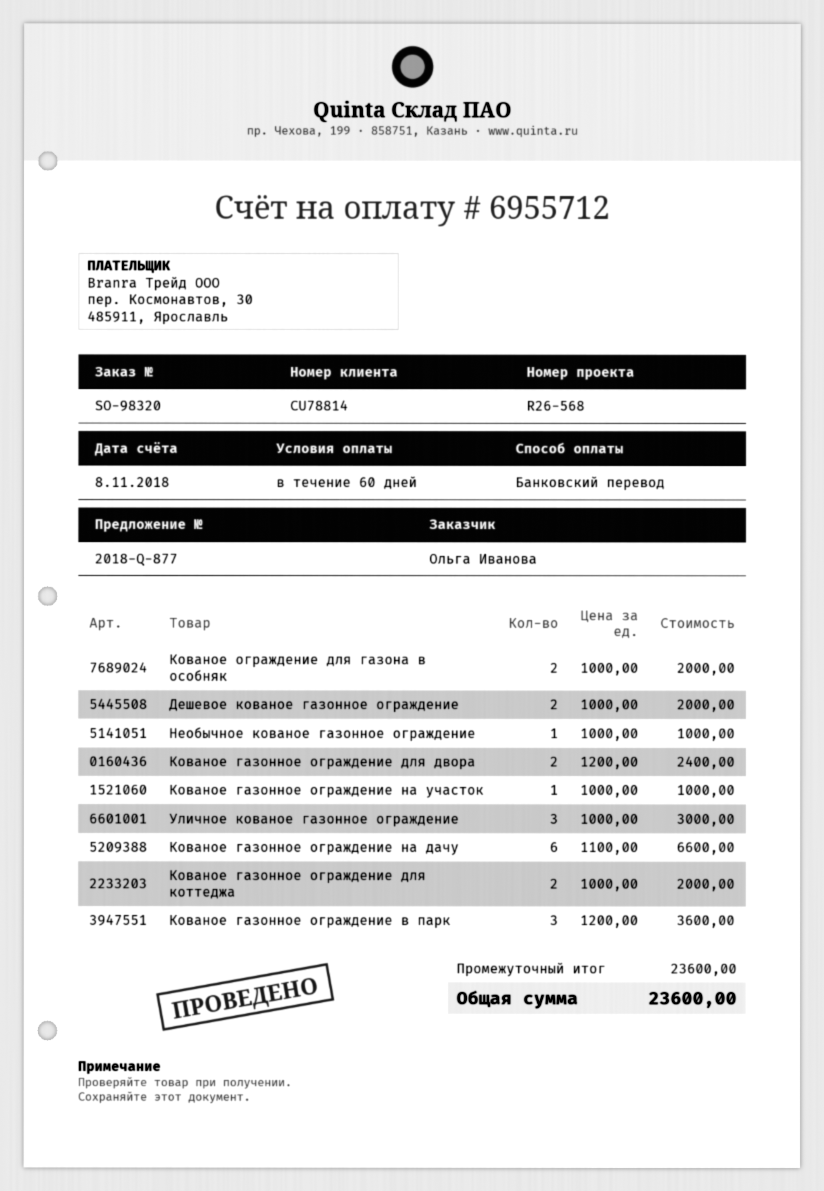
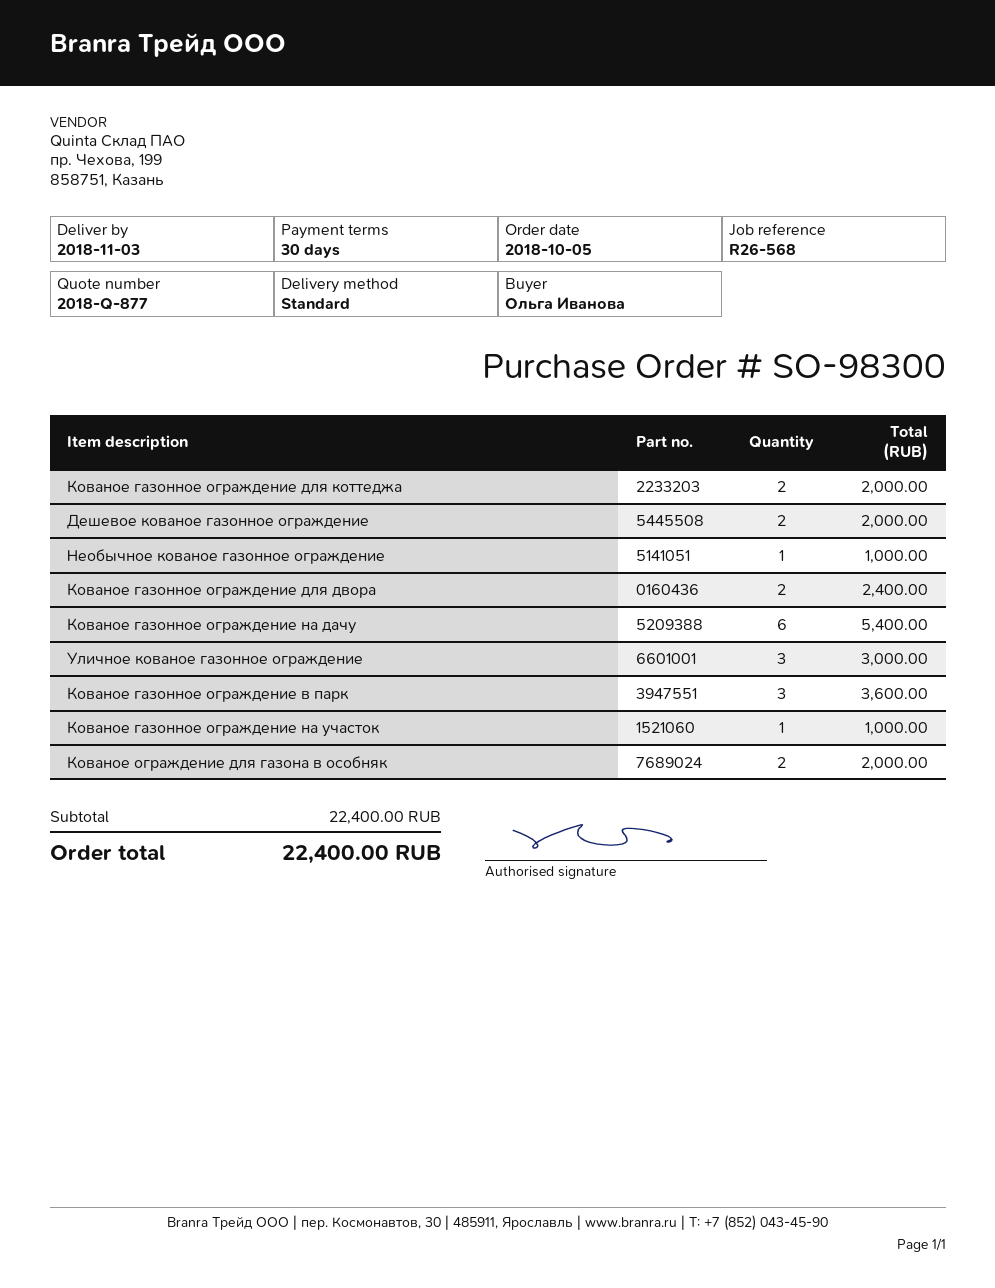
order number: SO-98320 -> SO-98300
payment terms: 60 days -> 30 days
Кованое газонное ограждение на дачу: 6 for 6600.00 -> 6 for 5400.00
subtotal: 23600.00 -> 22400.00
total: 23600.00 -> 22400.00

